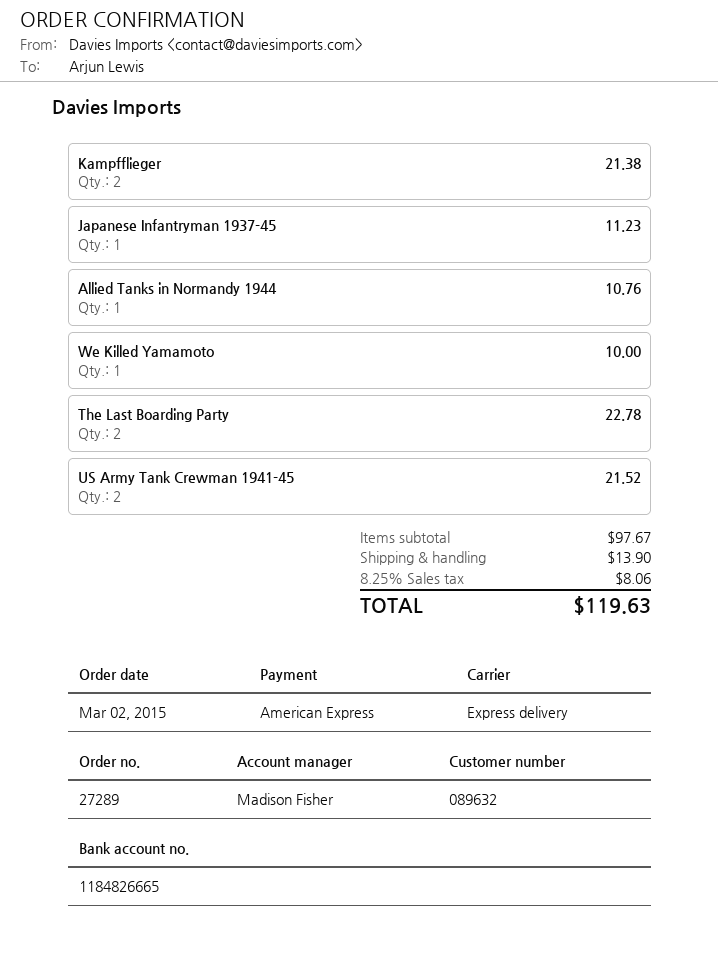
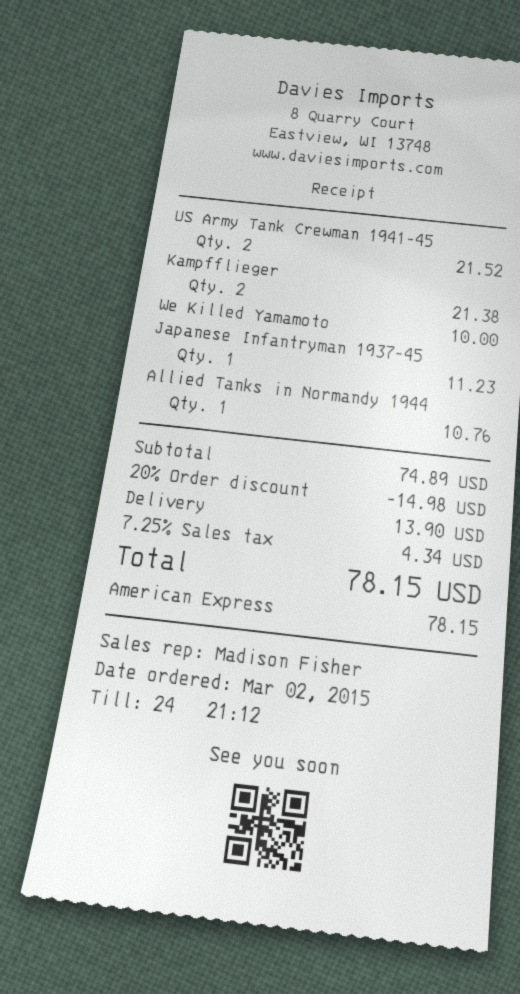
The Last Boarding Party: 2 for 22.78 -> none
subtotal: 97.67 -> 74.89
discount: none -> 20% = 14.98
tax: 8.25% = 8.06 -> 7.25% = 4.34
total: 119.63 -> 78.15

